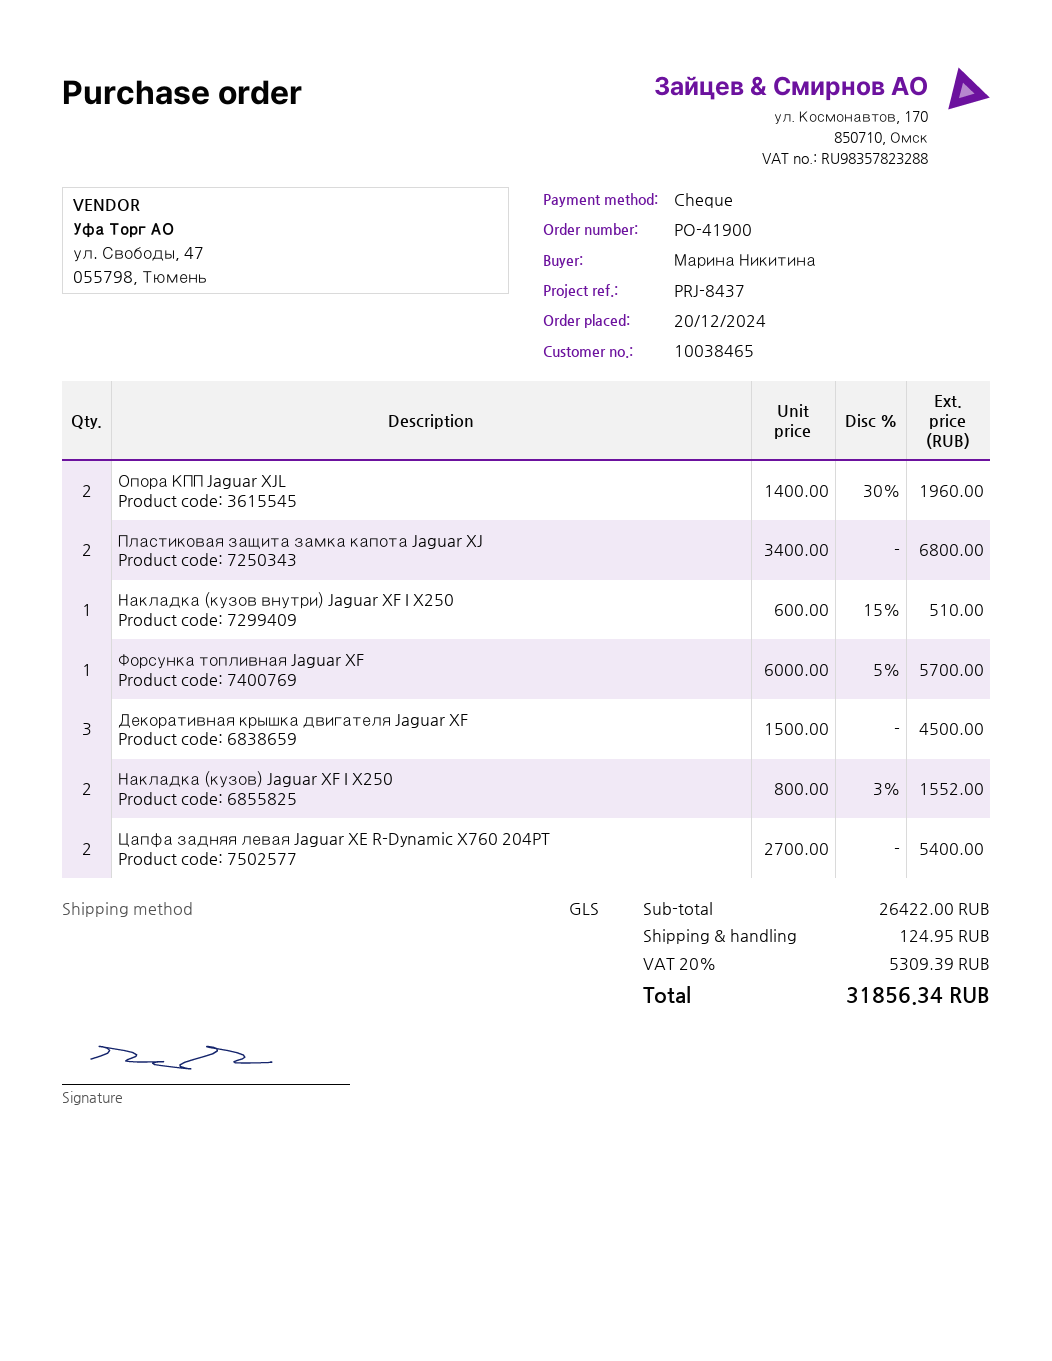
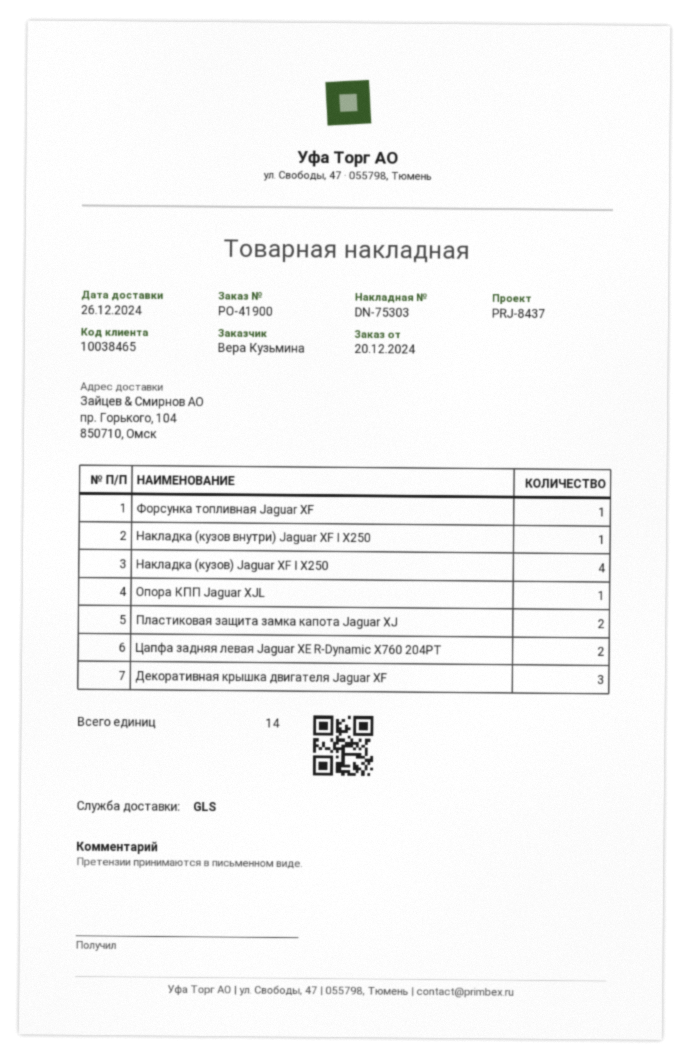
ordered by: Марина Никитина -> Вера Кузьмина
Опора КПП Jaguar XJL: 2 -> 1
Накладка (кузов) Jaguar XF I X250: 2 -> 4

